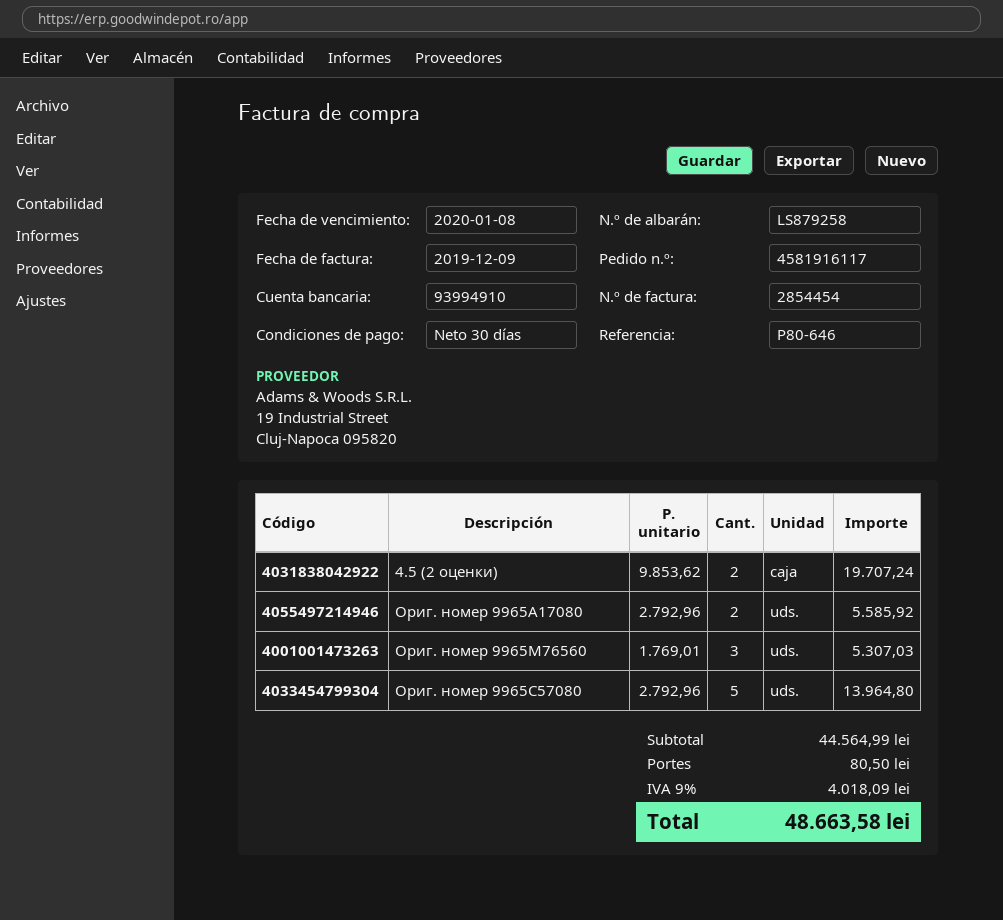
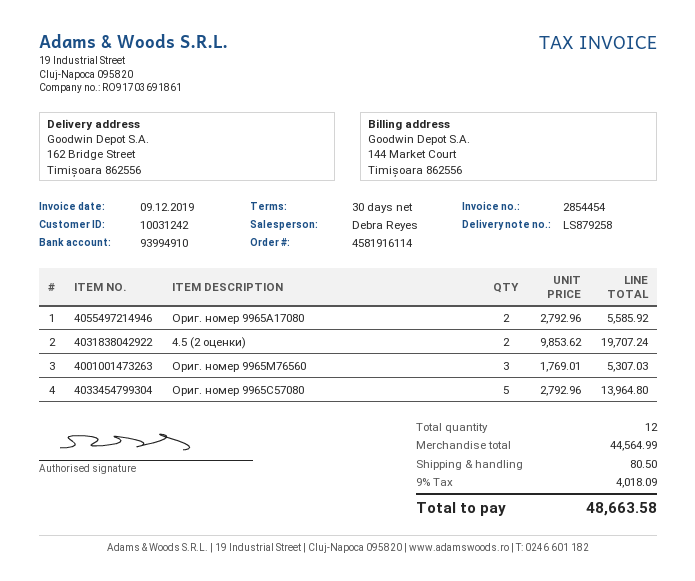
order number: 4581916117 -> 4581916114

